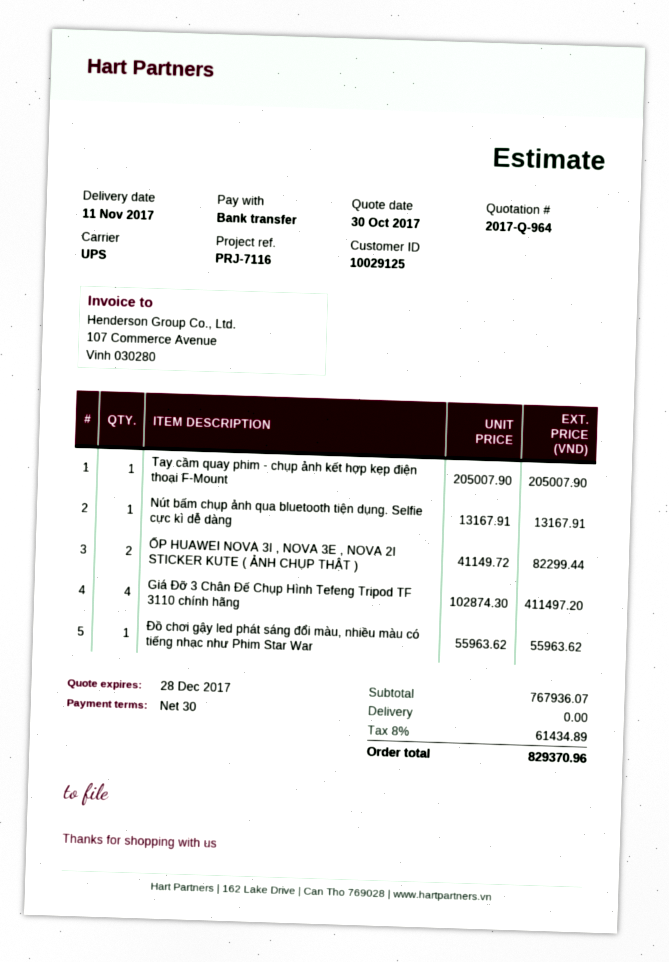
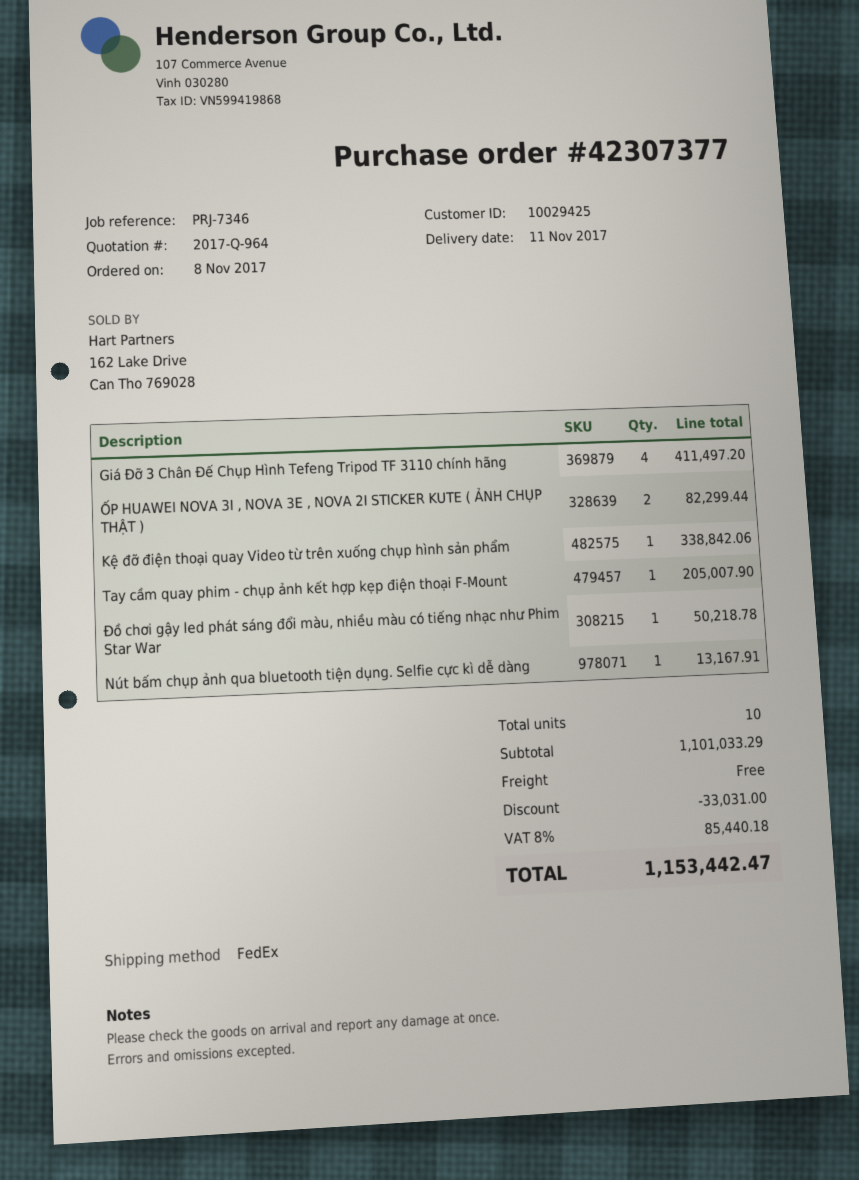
customer number: 10029125 -> 10029425
reference: PRJ-7116 -> PRJ-7346
shipping method: UPS -> FedEx
Đồ chơi gậy led phát sáng đổi màu, nhiều màu có tiếng nhạc như Phim Star War: 1 for 55963.62 -> 1 for 50218.78
Kệ đỡ điện thoại quay Video từ trên xuống chụp hình sản phẩm: none -> 1 for 338842.06
subtotal: 767936.07 -> 1101033.29
discount: none -> 33031.00
tax: 8% = 61434.89 -> 8% = 85440.18
total: 829370.96 -> 1153442.47

